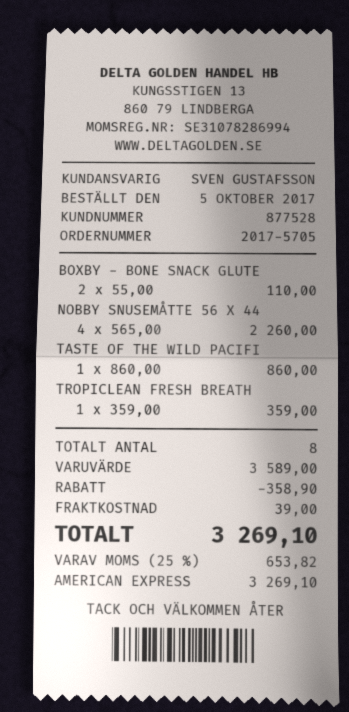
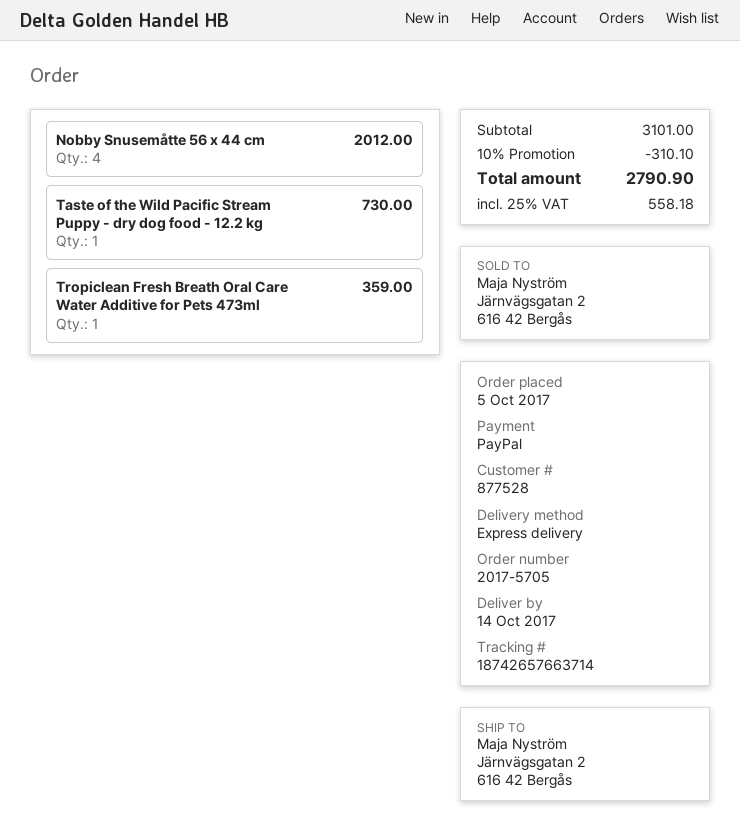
payment method: American Express -> PayPal
BOXBY - BONE SNACK GLUTE: 2 for 110.00 -> none
NOBBY SNUSEMÅTTE 56 X 44: 4 for 2260.00 -> 4 for 2012.00
TASTE OF THE WILD PACIFI: 1 for 860.00 -> 1 for 730.00
subtotal: 3589.00 -> 3101.00
discount: 358.90 -> 310.10
shipping: 39.00 -> none
tax: 25% = 653.82 -> 25% = 558.18
total: 3269.10 -> 2790.90

